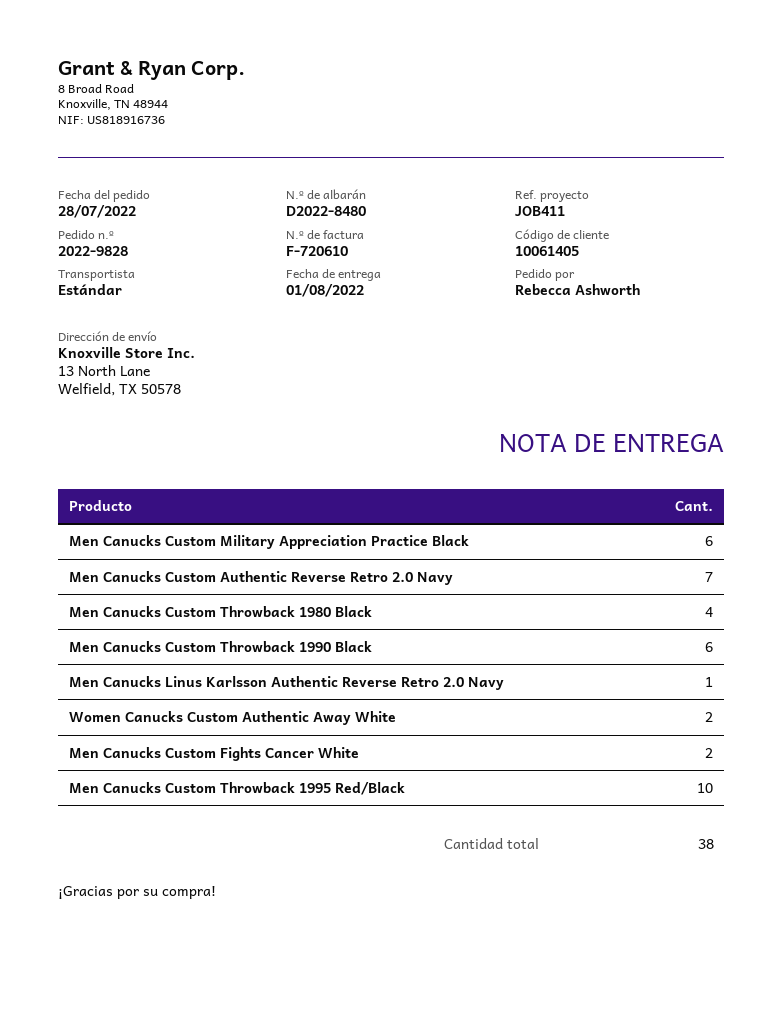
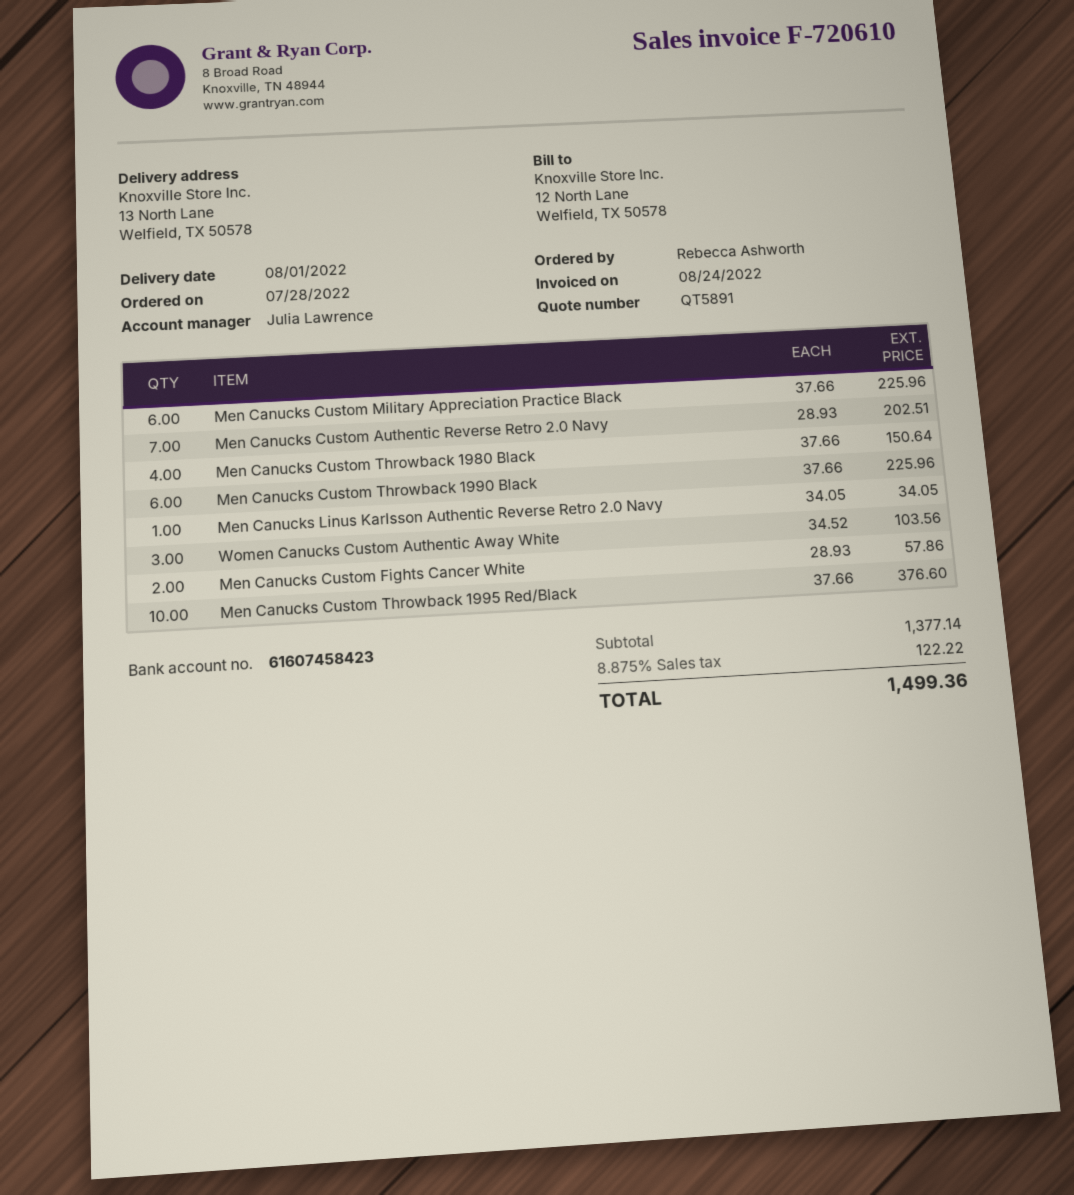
Women Canucks Custom Authentic Away White: 2 -> 3

